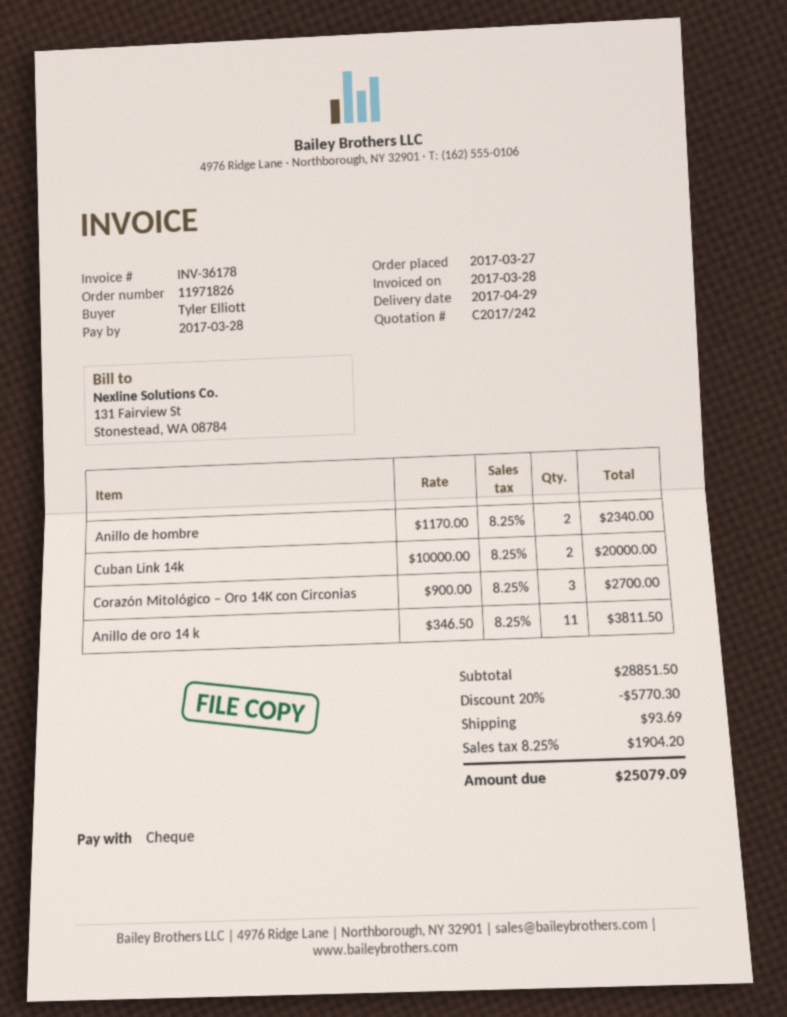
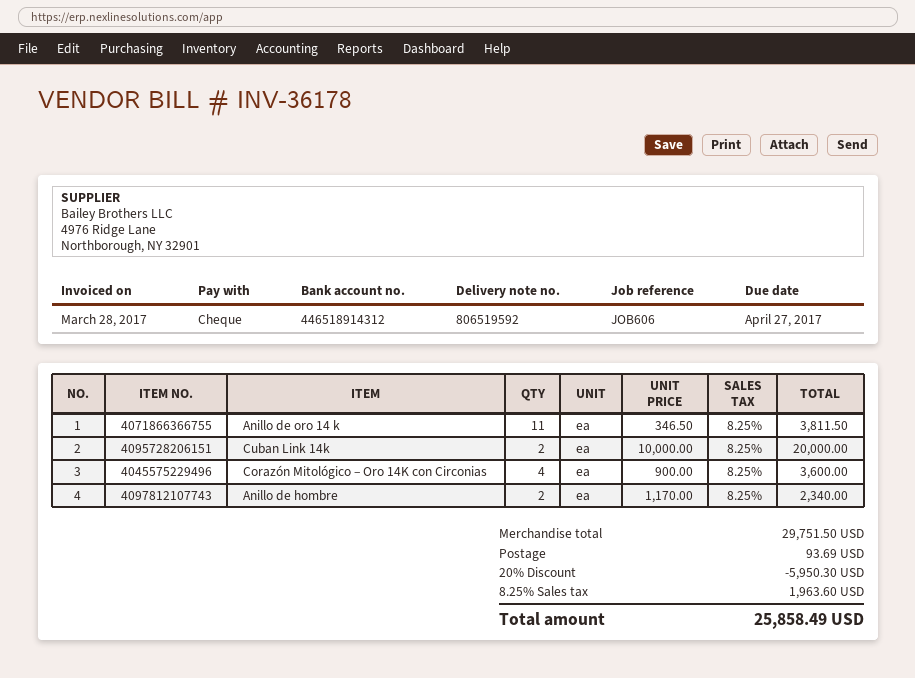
due date: 2017-03-28 -> 2017-04-27
Corazón Mitológico – Oro 14K con Circonias: 3 x 900.00 = 2700.00 -> 4 x 900.00 = 3600.00
subtotal: 28851.50 -> 29751.50
discount: 20% = 5770.30 -> 20% = 5950.30
tax: 8.25% = 1904.20 -> 8.25% = 1963.60
total: 25079.09 -> 25858.49

